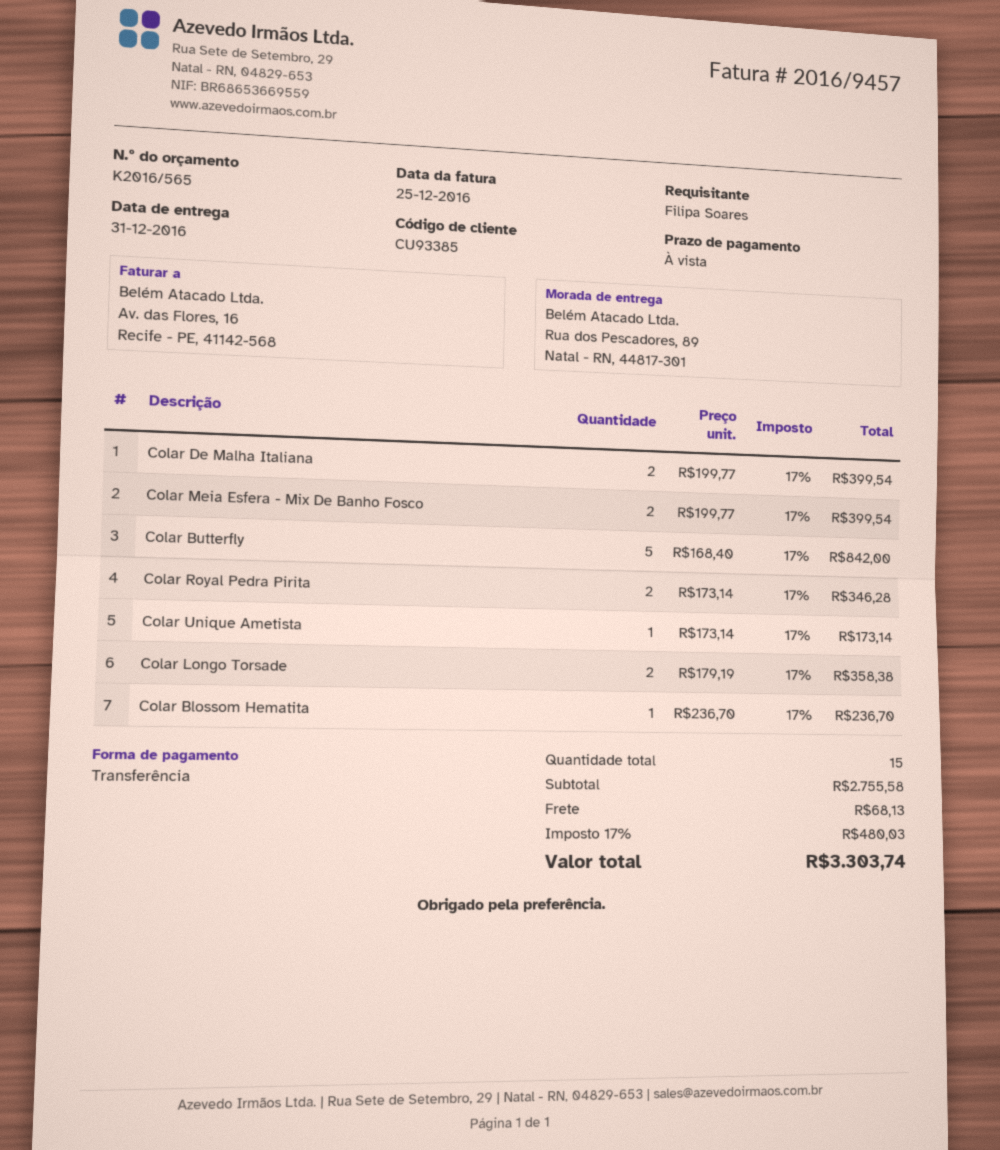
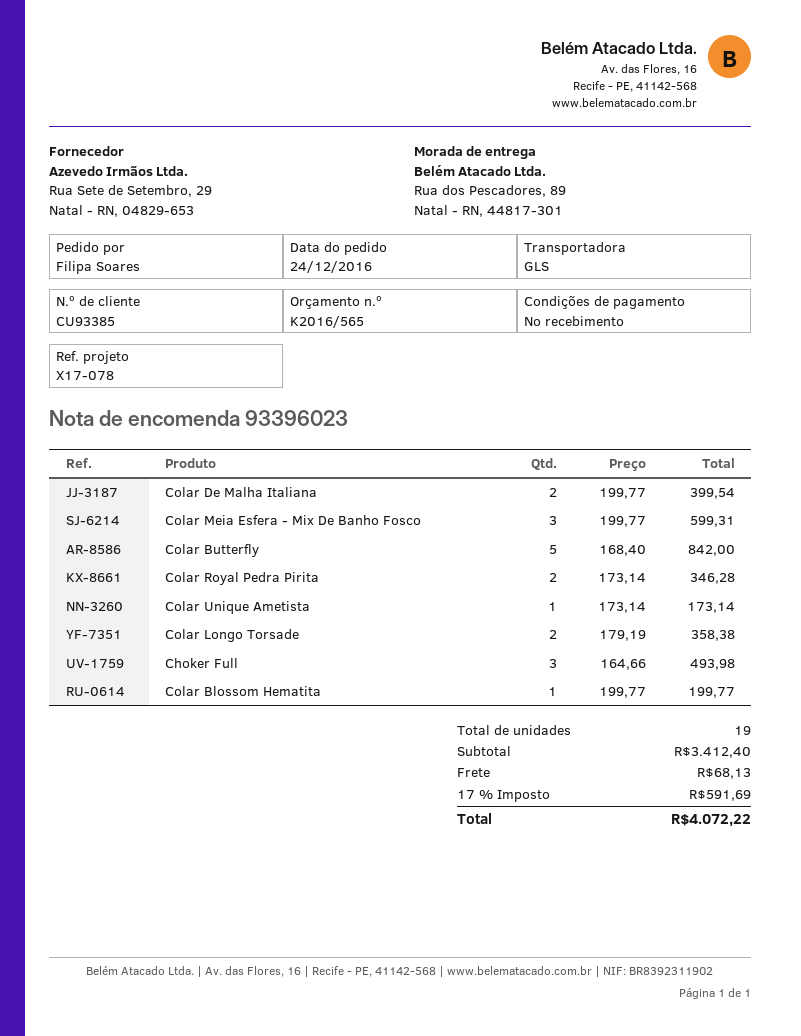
Colar Meia Esfera - Mix De Banho Fosco: 2 x 199.77 = 399.54 -> 3 x 199.77 = 599.31
Colar Blossom Hematita: 1 x 236.70 = 236.70 -> 1 x 199.77 = 199.77
Choker Full: none -> 3 x 164.66 = 493.98
total quantity: 15 -> 19
subtotal: 2755.58 -> 3412.40
tax: 17% = 480.03 -> 17% = 591.69
total: 3303.74 -> 4072.22

